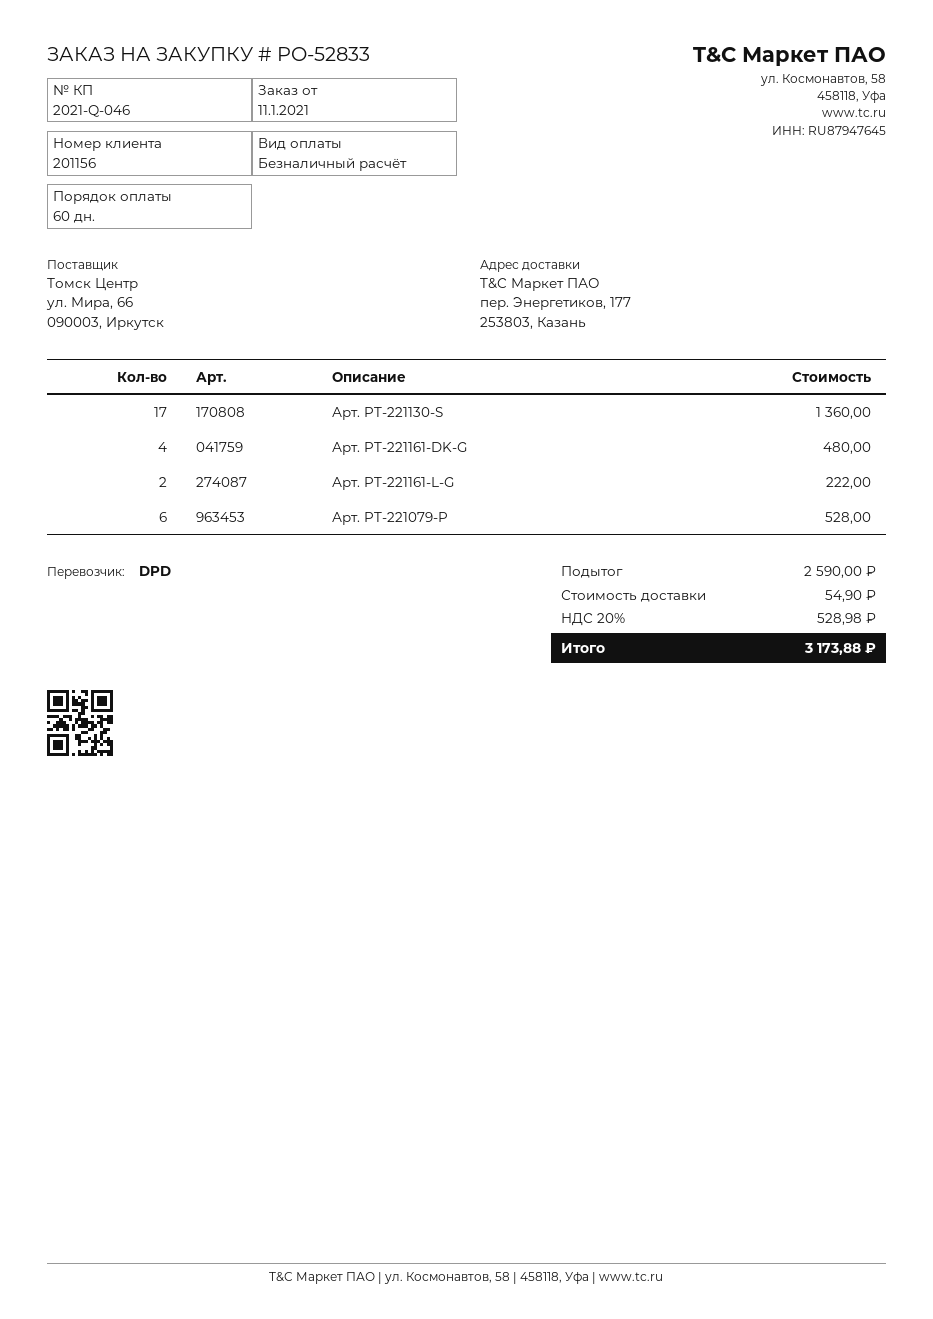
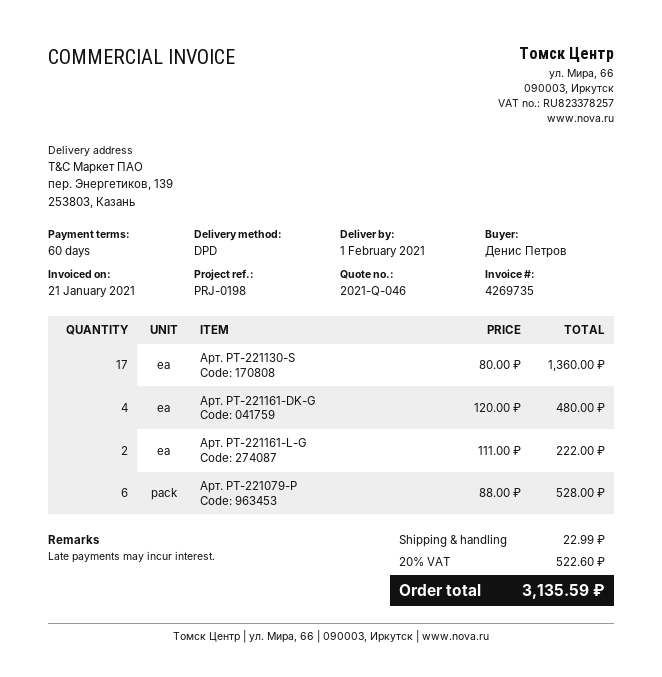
ship to: пер. Энергетиков, 177, 253803, Казань -> пер. Энергетиков, 139, 253803, Казань
shipping: 54.90 -> 22.99
tax: 20% = 528.98 -> 20% = 522.60
total: 3173.88 -> 3135.59

